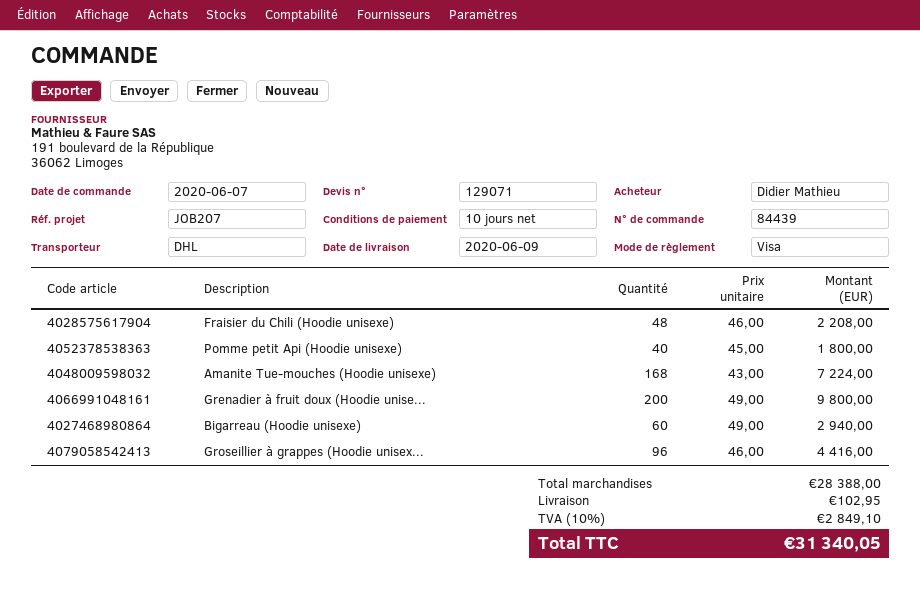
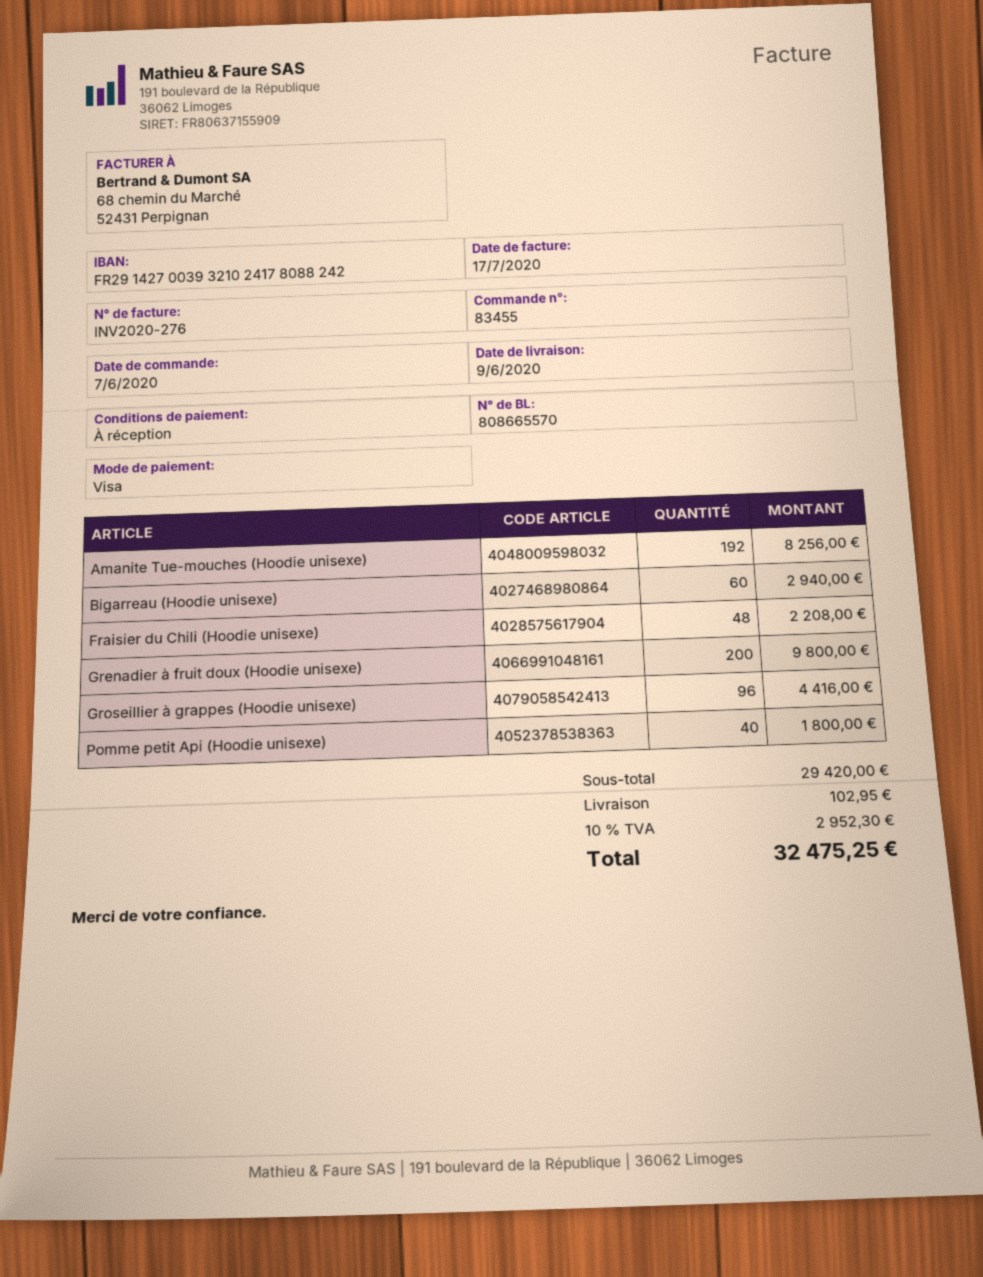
order number: 84439 -> 83455
payment terms: 10 days -> on receipt
Amanite Tue-mouches (Hoodie unisexe): 168 for 7224.00 -> 192 for 8256.00
subtotal: 28388.00 -> 29420.00
tax: 10% = 2849.10 -> 10% = 2952.30
total: 31340.05 -> 32475.25

